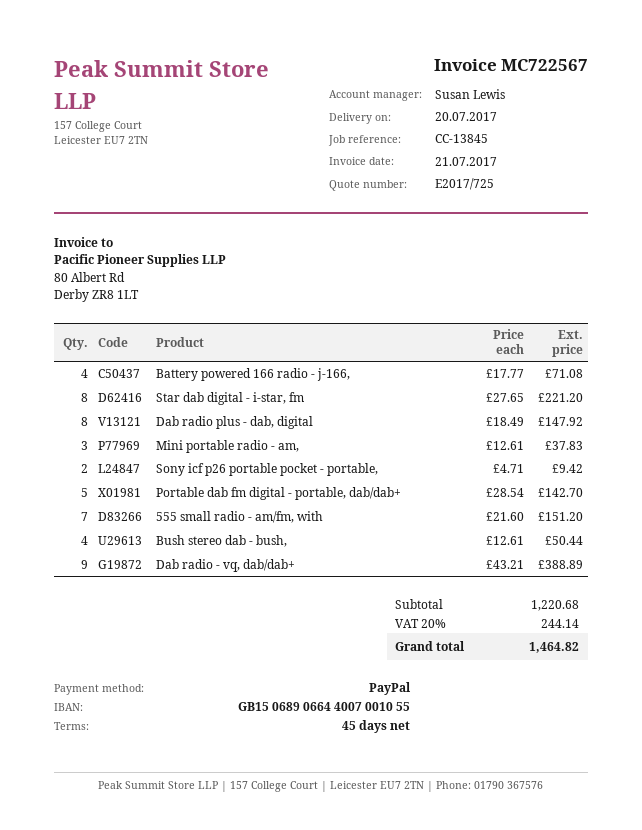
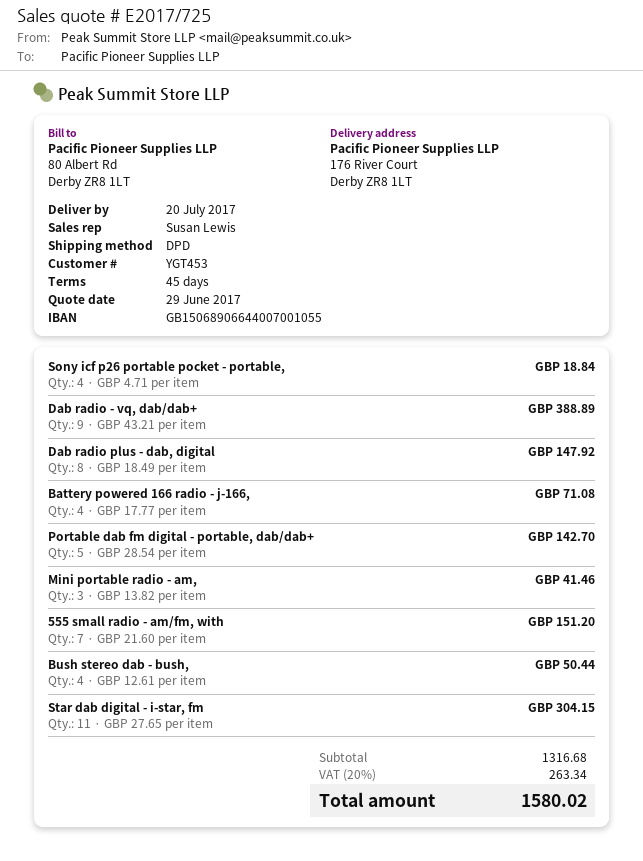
Star dab digital - i-star, fm: 8 x 27.65 = 221.20 -> 11 x 27.65 = 304.15
Mini portable radio - am,: 3 x 12.61 = 37.83 -> 3 x 13.82 = 41.46
Sony icf p26 portable pocket - portable,: 2 x 4.71 = 9.42 -> 4 x 4.71 = 18.84
subtotal: 1220.68 -> 1316.68
tax: 20% = 244.14 -> 20% = 263.34
total: 1464.82 -> 1580.02

